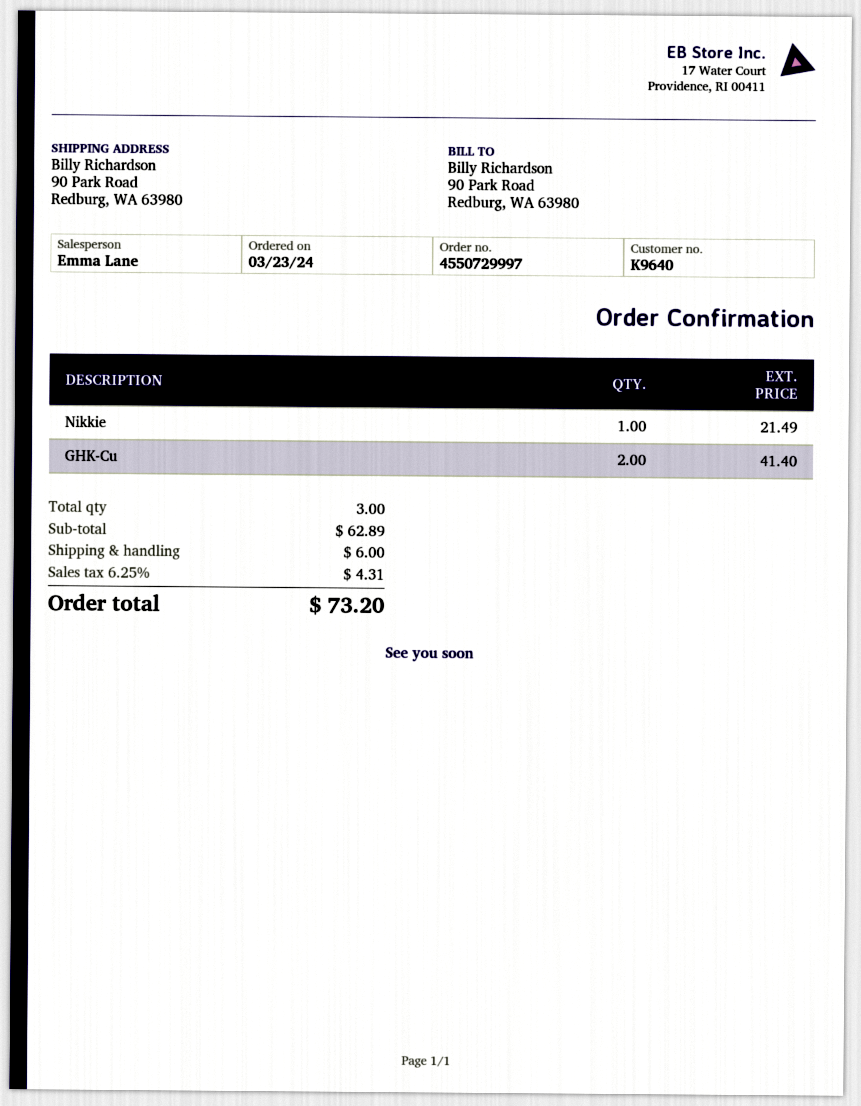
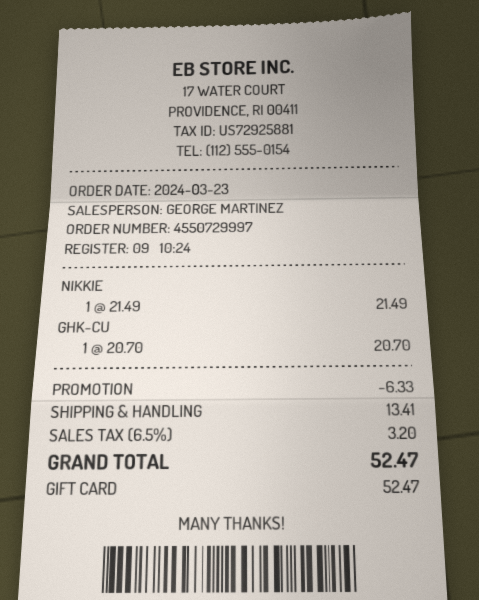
sales rep: Emma Lane -> GEORGE MARTINEZ
GHK-Cu: 2 for 41.40 -> 1 for 20.70
discount: none -> 6.33
shipping: 6.00 -> 13.41
tax: 6.25% = 4.31 -> 6.5% = 3.20
total: 73.20 -> 52.47

